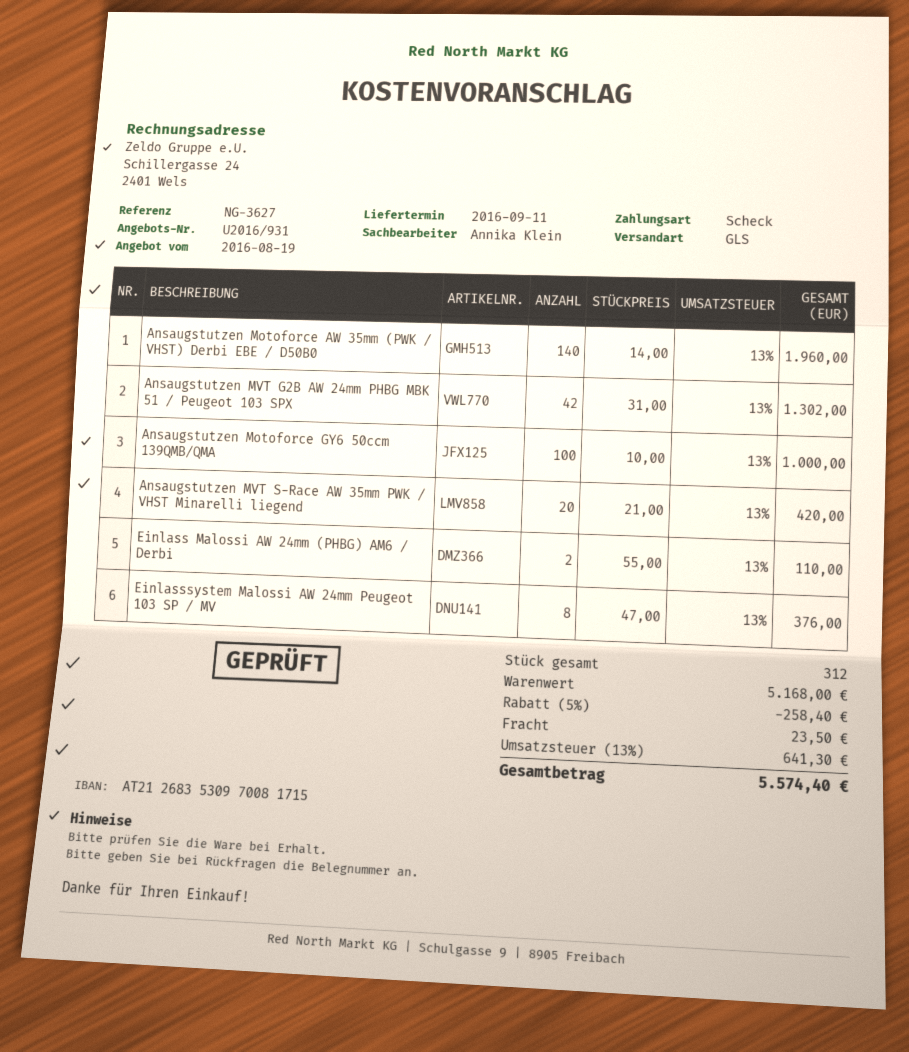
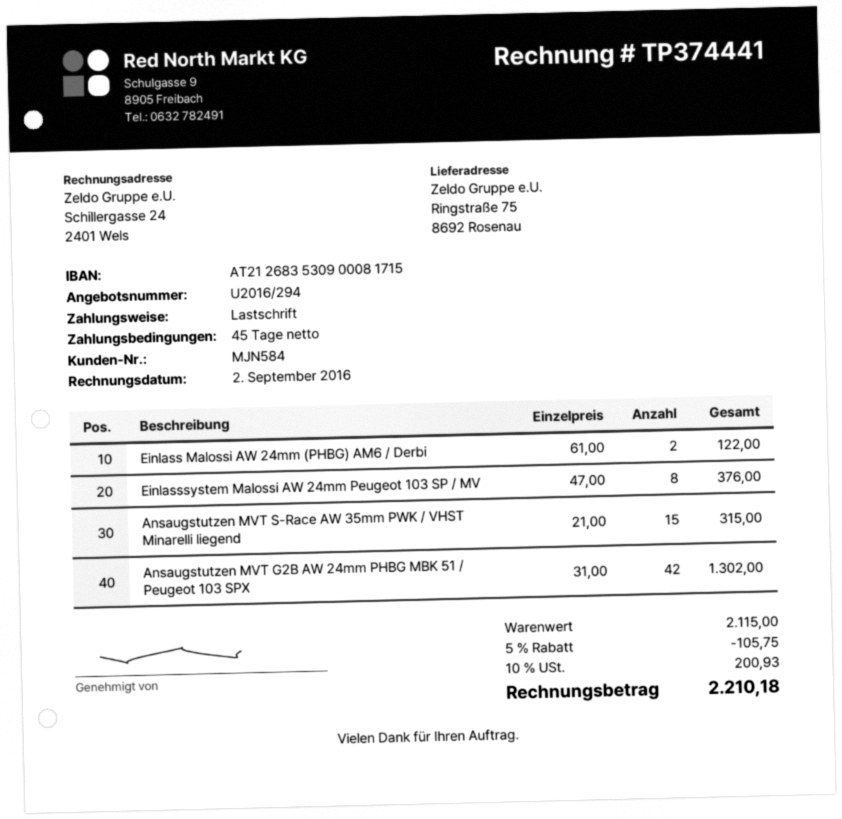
quote number: U2016/931 -> U2016/294
payment method: cheque -> direct debit
bank account: AT212683530970081715 -> AT212683530900081715
Ansaugstutzen Motoforce AW 35mm (PWK / VHST) Derbi EBE / D50B0: 140 x 14.00 = 1960.00 -> none
Ansaugstutzen Motoforce GY6 50ccm 139QMB/QMA: 100 x 10.00 = 1000.00 -> none
Ansaugstutzen MVT S-Race AW 35mm PWK / VHST Minarelli liegend: 20 x 21.00 = 420.00 -> 15 x 21.00 = 315.00
Einlass Malossi AW 24mm (PHBG) AM6 / Derbi: 2 x 55.00 = 110.00 -> 2 x 61.00 = 122.00
subtotal: 5168.00 -> 2115.00
discount: 5% = 258.40 -> 5% = 105.75
shipping: 23.50 -> none
tax: 13% = 641.30 -> 10% = 200.93
total: 5574.40 -> 2210.18

